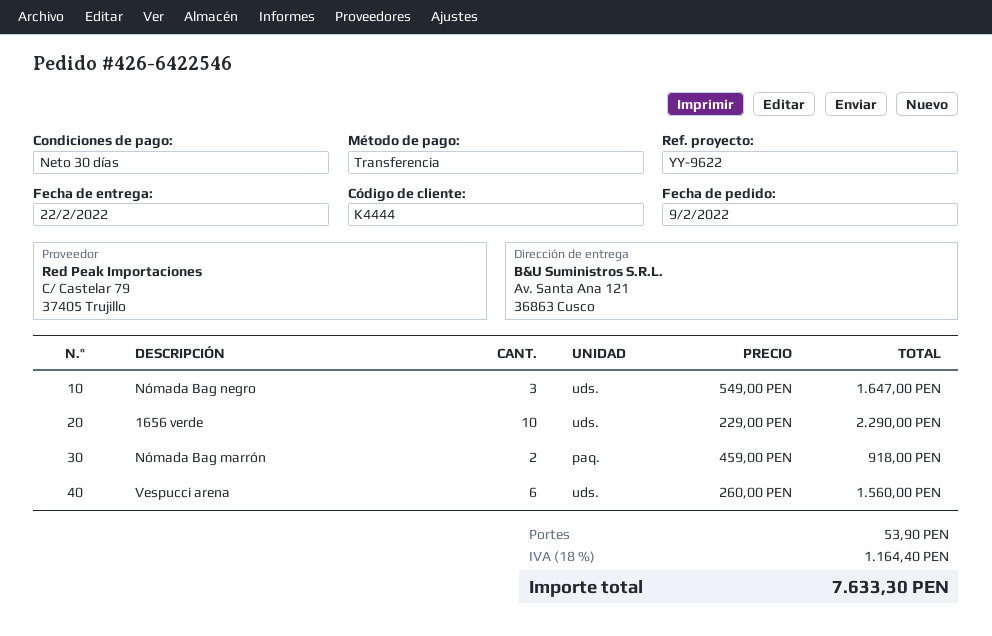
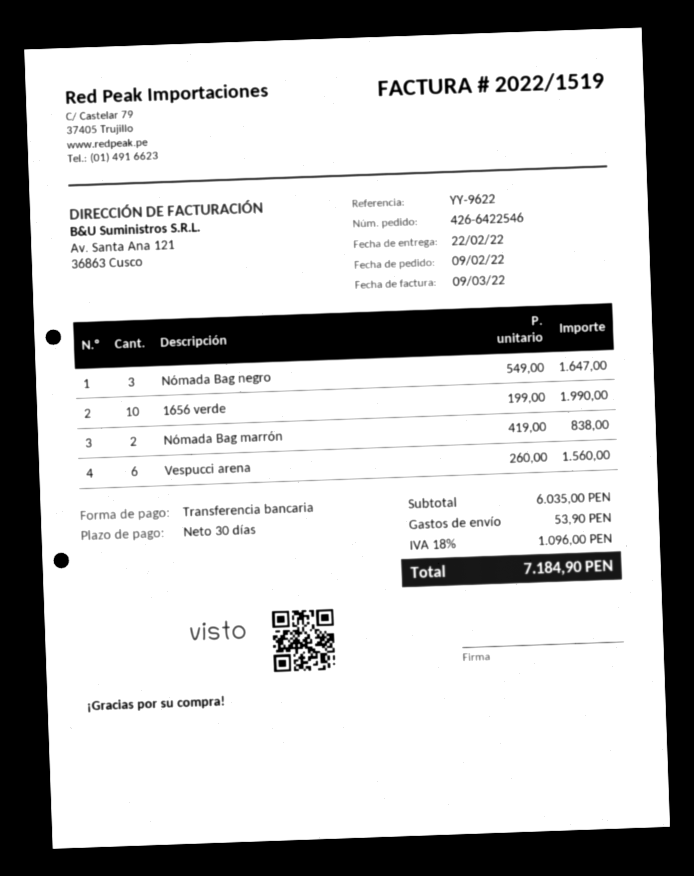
1656 verde: 10 x 229.00 = 2290.00 -> 10 x 199.00 = 1990.00
Nómada Bag marrón: 2 x 459.00 = 918.00 -> 2 x 419.00 = 838.00
tax: 18% = 1164.40 -> 18% = 1096.00
total: 7633.30 -> 7184.90

